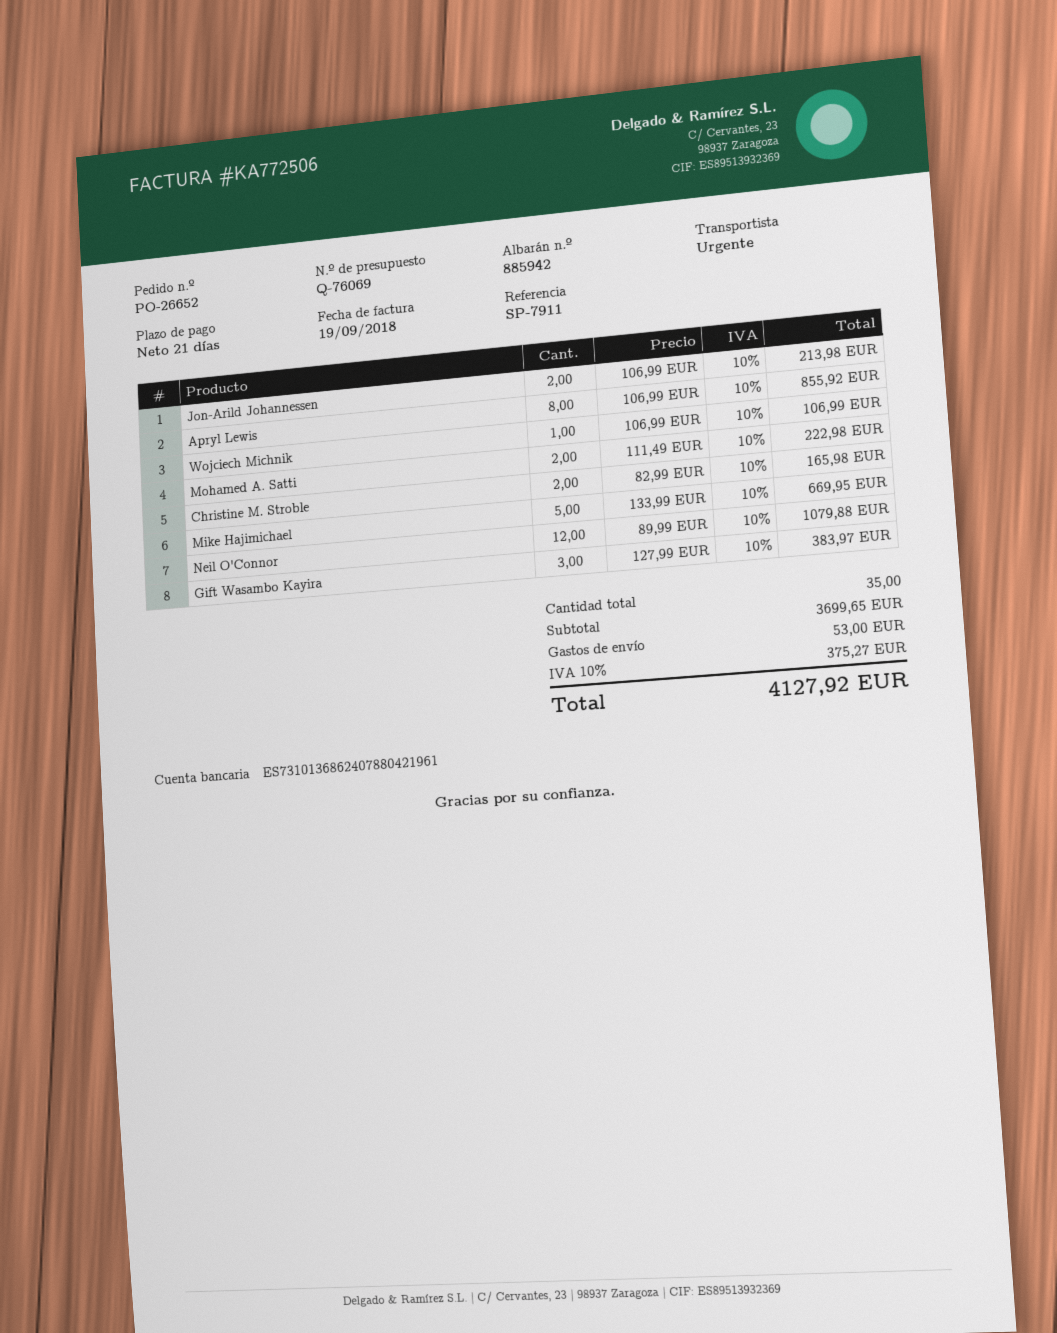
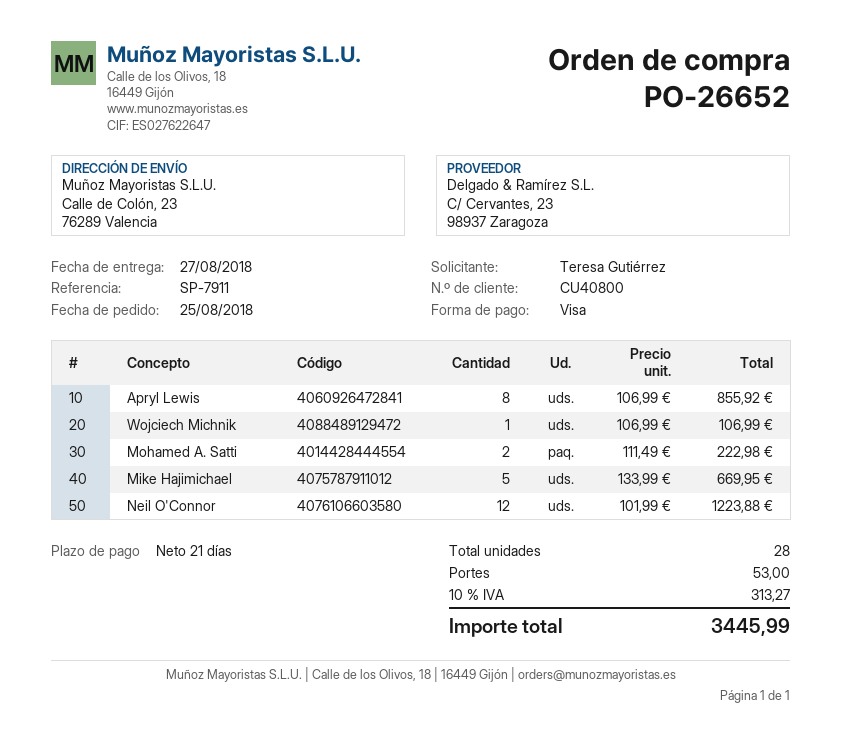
Jon-Arild Johannessen: 2 x 106.99 = 213.98 -> none
Christine M. Stroble: 2 x 82.99 = 165.98 -> none
Neil O'Connor: 12 x 89.99 = 1079.88 -> 12 x 101.99 = 1223.88
Gift Wasambo Kayira: 3 x 127.99 = 383.97 -> none
total quantity: 35 -> 28
tax: 10% = 375.27 -> 10% = 313.27
total: 4127.92 -> 3445.99

